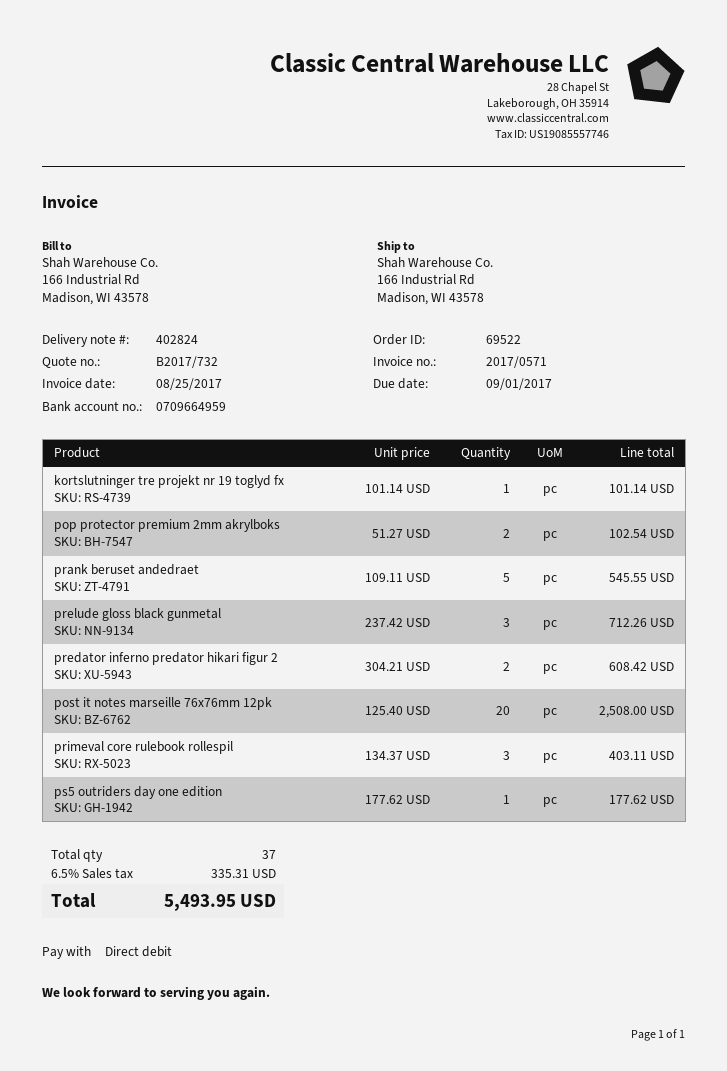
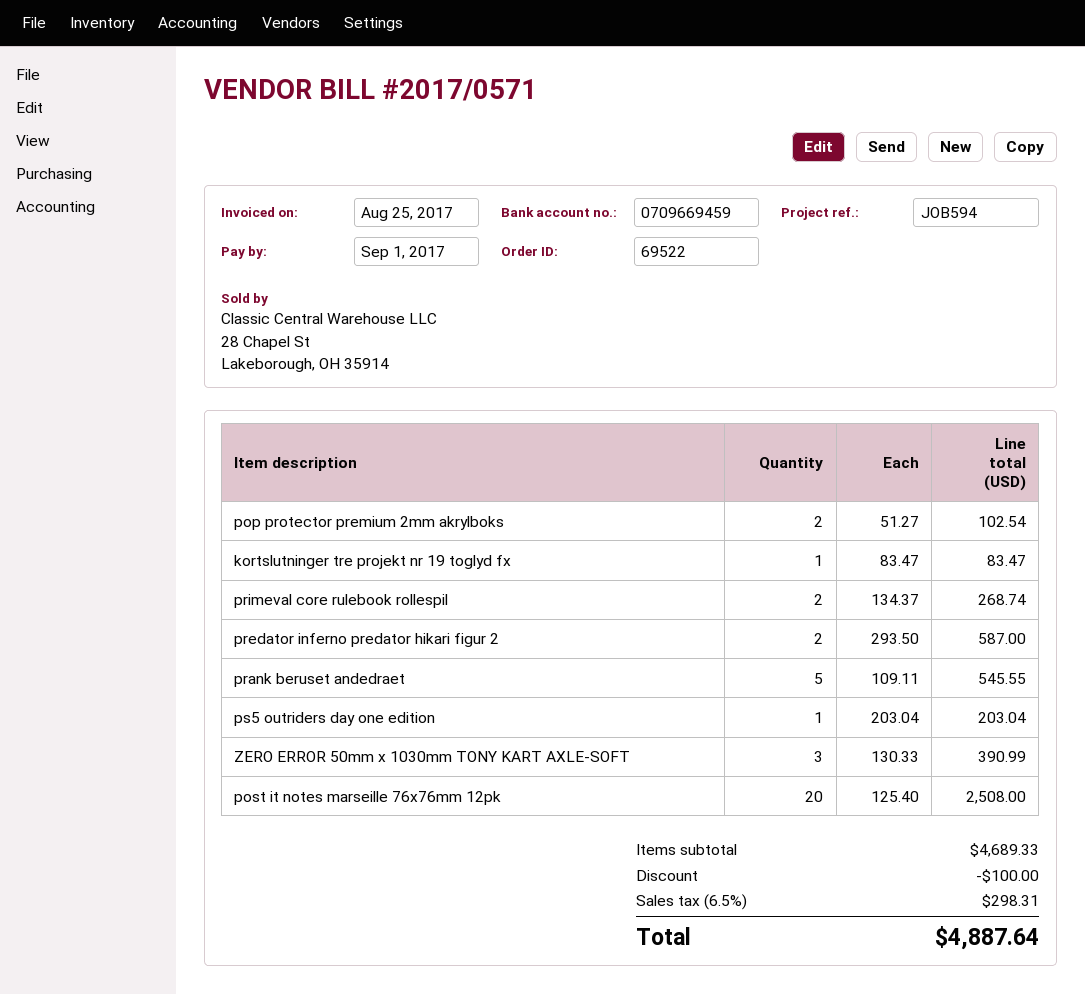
bank account: 0709664959 -> 0709669459
kortslutninger tre projekt nr 19 toglyd fx: 1 x 101.14 = 101.14 -> 1 x 83.47 = 83.47
prelude gloss black gunmetal: 3 x 237.42 = 712.26 -> none
predator inferno predator hikari figur 2: 2 x 304.21 = 608.42 -> 2 x 293.50 = 587.00
primeval core rulebook rollespil: 3 x 134.37 = 403.11 -> 2 x 134.37 = 268.74
ps5 outriders day one edition: 1 x 177.62 = 177.62 -> 1 x 203.04 = 203.04
ZERO ERROR 50mm x 1030mm TONY KART AXLE-SOFT: none -> 3 x 130.33 = 390.99
discount: none -> 100.00
tax: 6.5% = 335.31 -> 6.5% = 298.31
total: 5493.95 -> 4887.64

